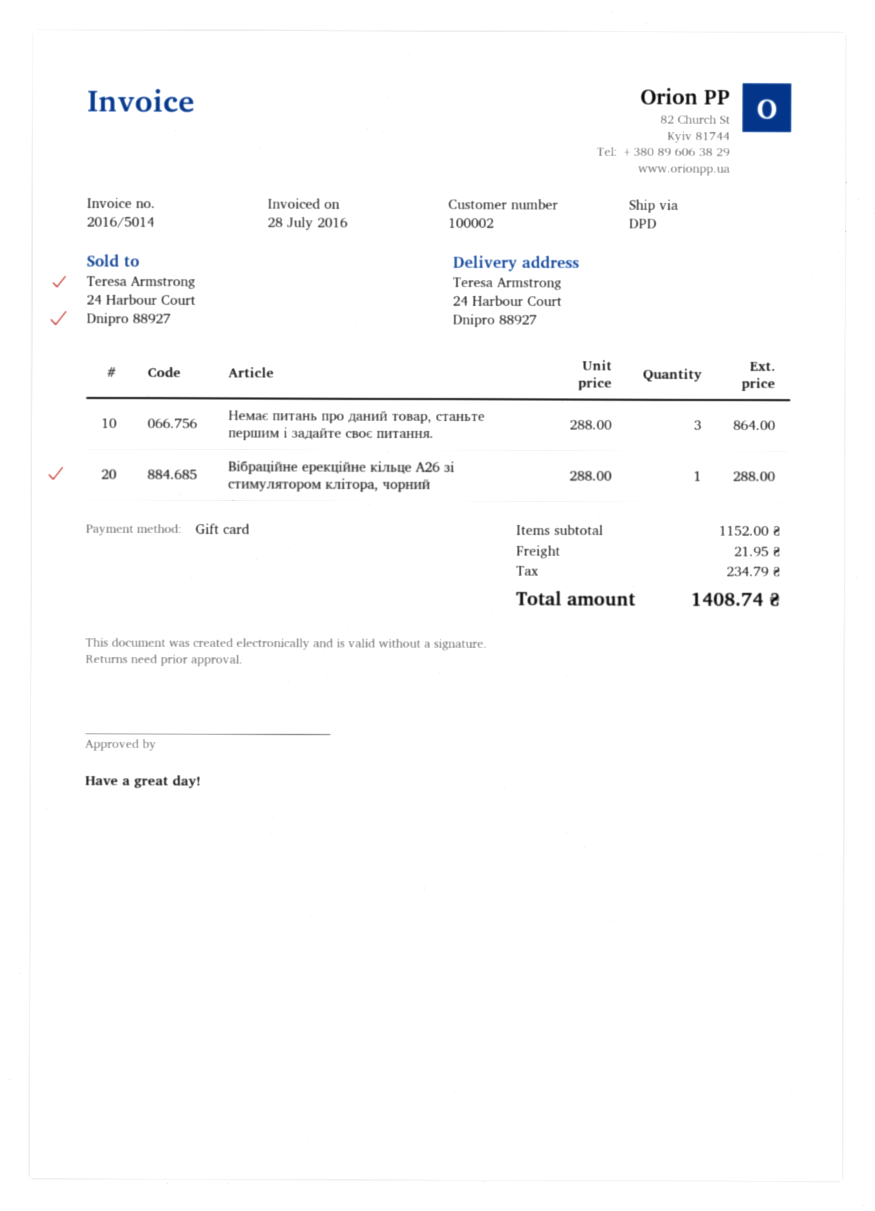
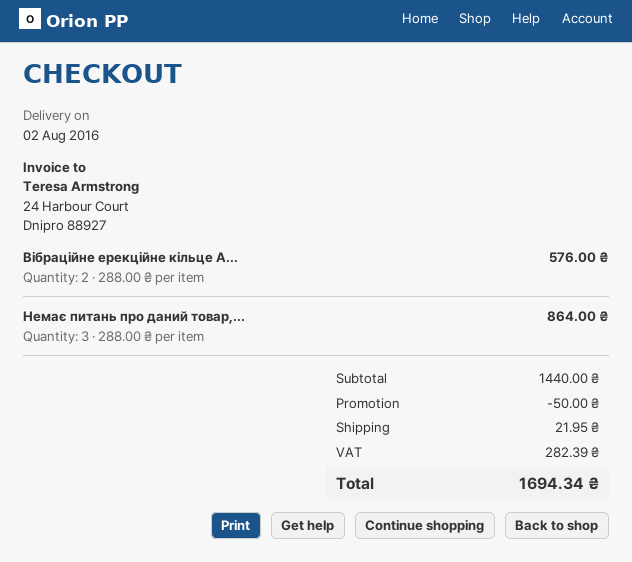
Вібраційне ерекційне кільце A26 зі стимулятором клітора, чорний: 1 x 288.00 = 288.00 -> 2 x 288.00 = 576.00
subtotal: 1152.00 -> 1440.00
discount: none -> 50.00
tax: 234.79 -> 282.39
total: 1408.74 -> 1694.34

